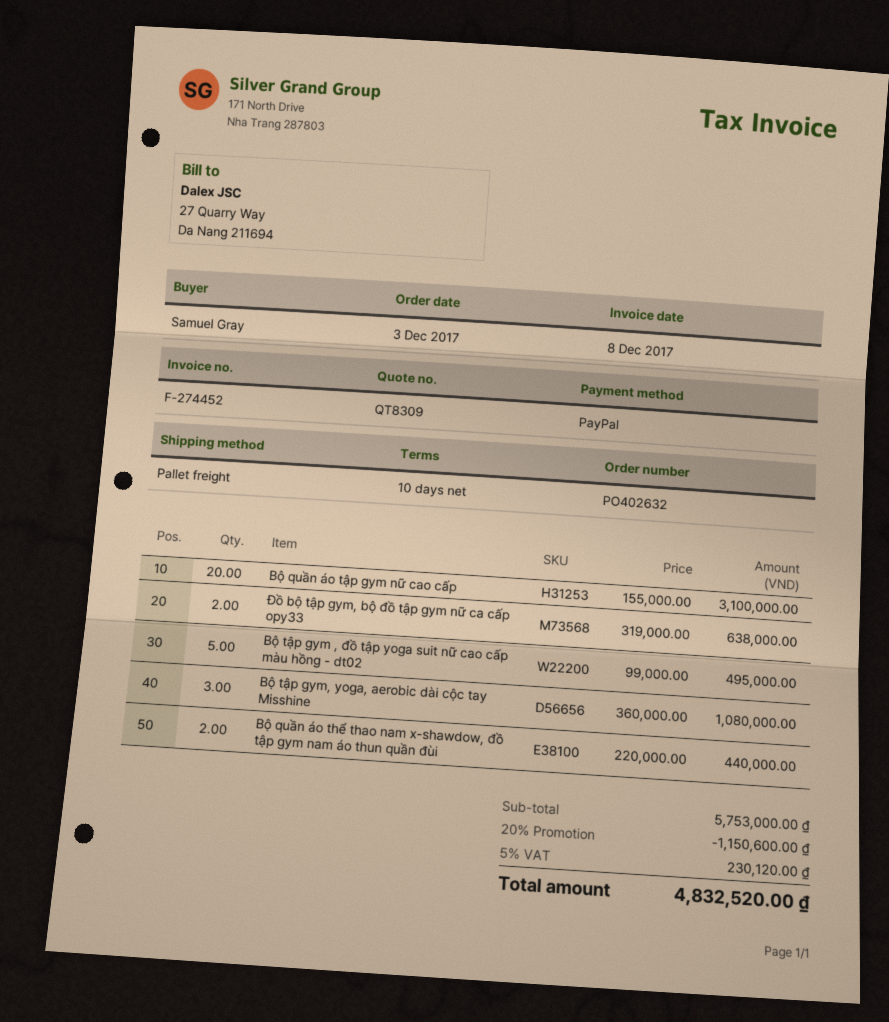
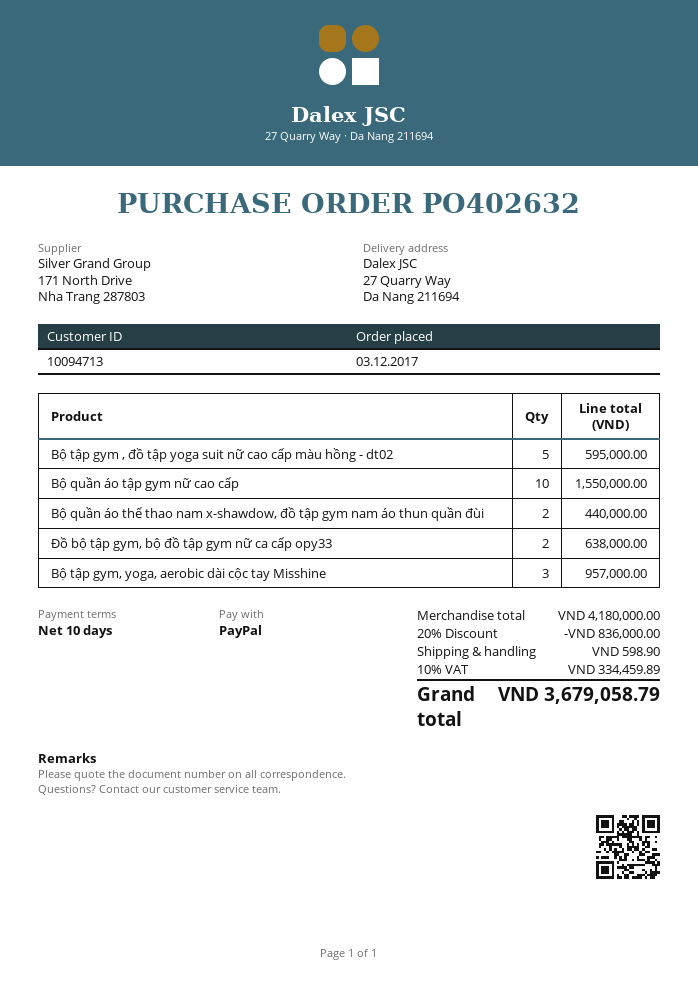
Bộ quần áo tập gym nữ cao cấp: 20 for 3100000.00 -> 10 for 1550000.00
Bộ tập gym , đồ tập yoga suit nữ cao cấp màu hồng - dt02: 5 for 495000.00 -> 5 for 595000.00
Bộ tập gym, yoga, aerobic dài cộc tay Misshine: 3 for 1080000.00 -> 3 for 957000.00
subtotal: 5753000.00 -> 4180000.00
discount: 20% = 1150600.00 -> 20% = 836000.00
shipping: none -> 598.90
tax: 5% = 230120.00 -> 10% = 334459.89
total: 4832520.00 -> 3679058.79

